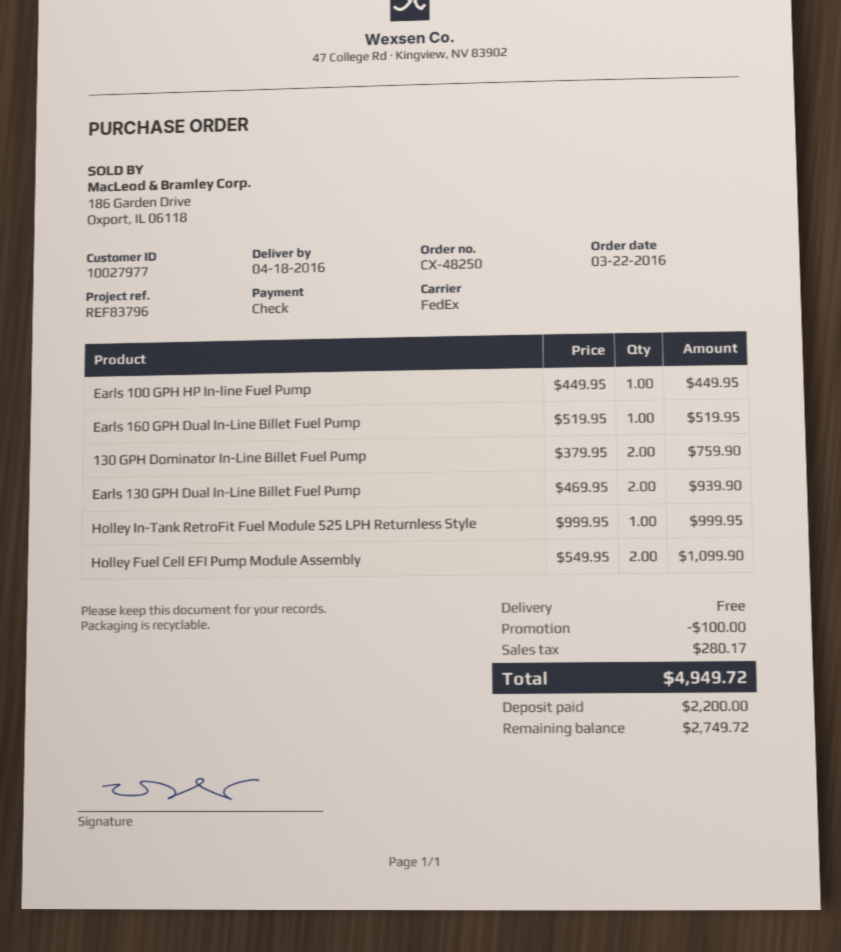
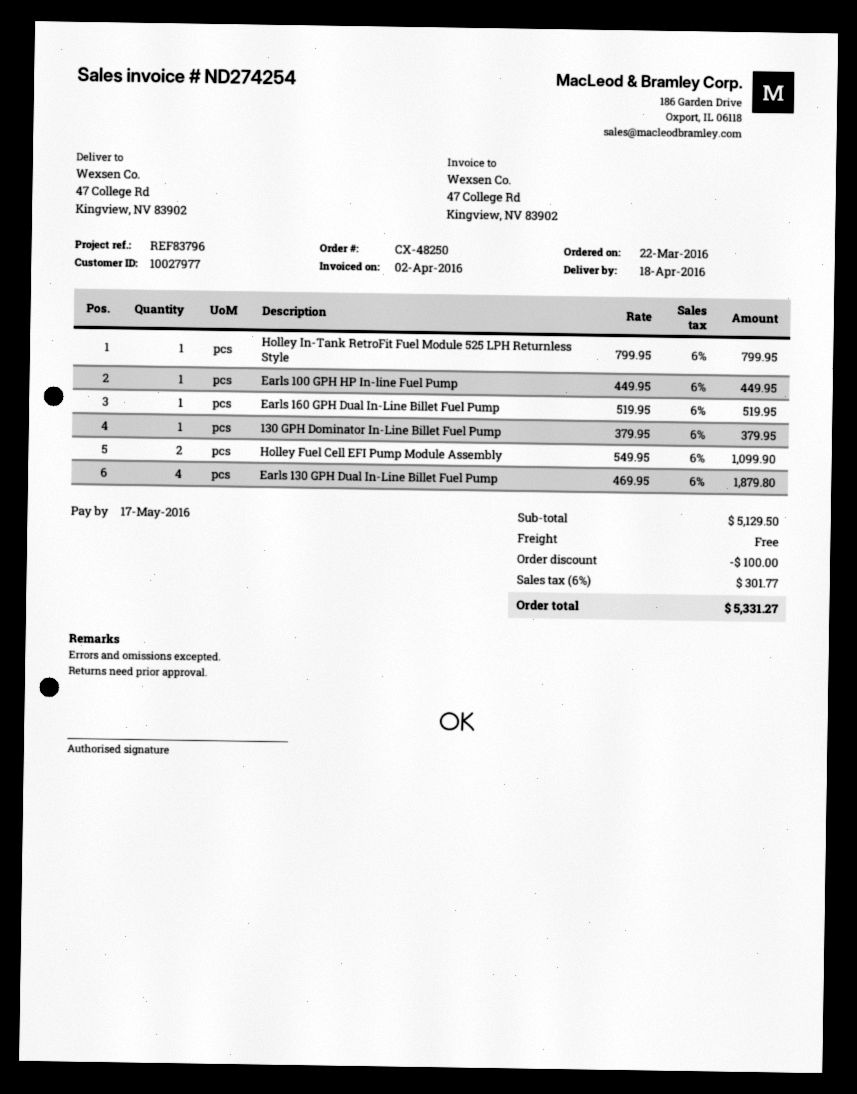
130 GPH Dominator In-Line Billet Fuel Pump: 2 x 379.95 = 759.90 -> 1 x 379.95 = 379.95
Earls 130 GPH Dual In-Line Billet Fuel Pump: 2 x 469.95 = 939.90 -> 4 x 469.95 = 1879.80
Holley In-Tank RetroFit Fuel Module 525 LPH Returnless Style: 1 x 999.95 = 999.95 -> 1 x 799.95 = 799.95
tax: 280.17 -> 301.77
total: 4949.72 -> 5331.27

